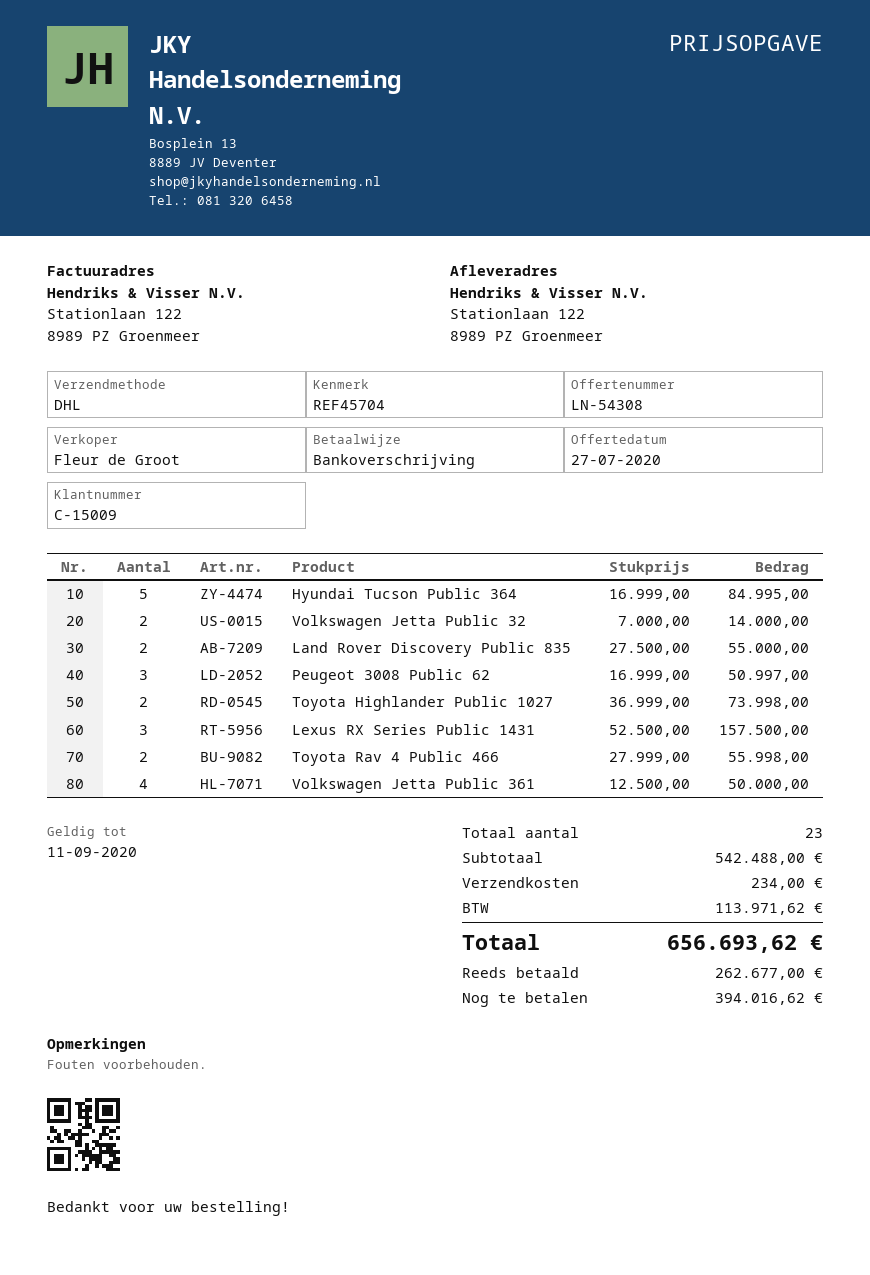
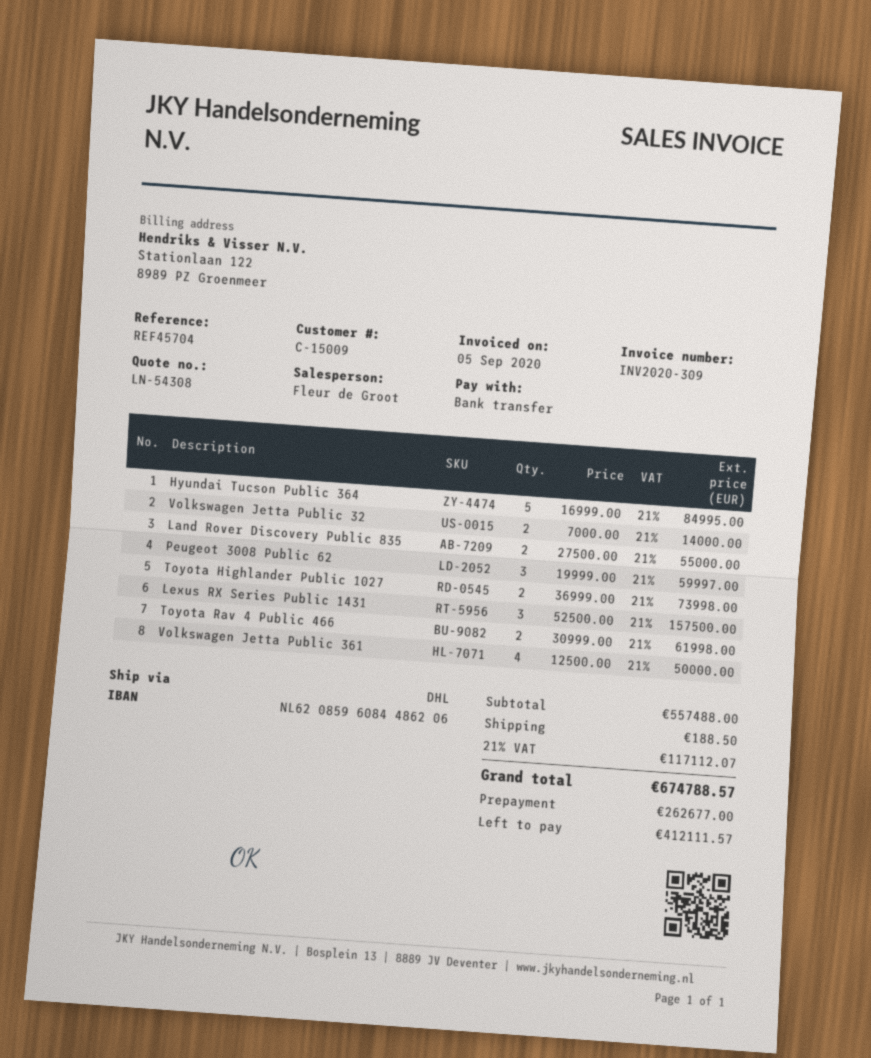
Peugeot 3008 Public 62: 3 x 16999.00 = 50997.00 -> 3 x 19999.00 = 59997.00
Toyota Rav 4 Public 466: 2 x 27999.00 = 55998.00 -> 2 x 30999.00 = 61998.00
subtotal: 542488.00 -> 557488.00
shipping: 234.00 -> 188.50
tax: 113971.62 -> 117112.07
total: 656693.62 -> 674788.57
balance: 394016.62 -> 412111.57

